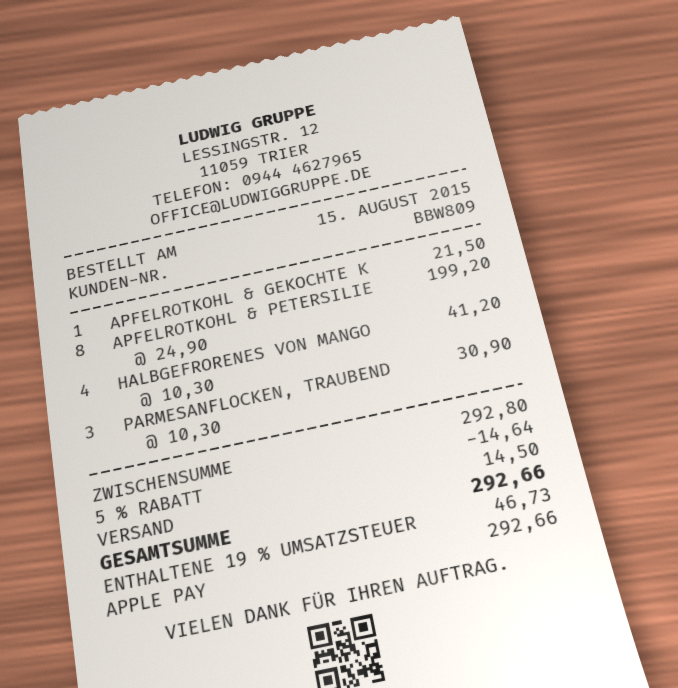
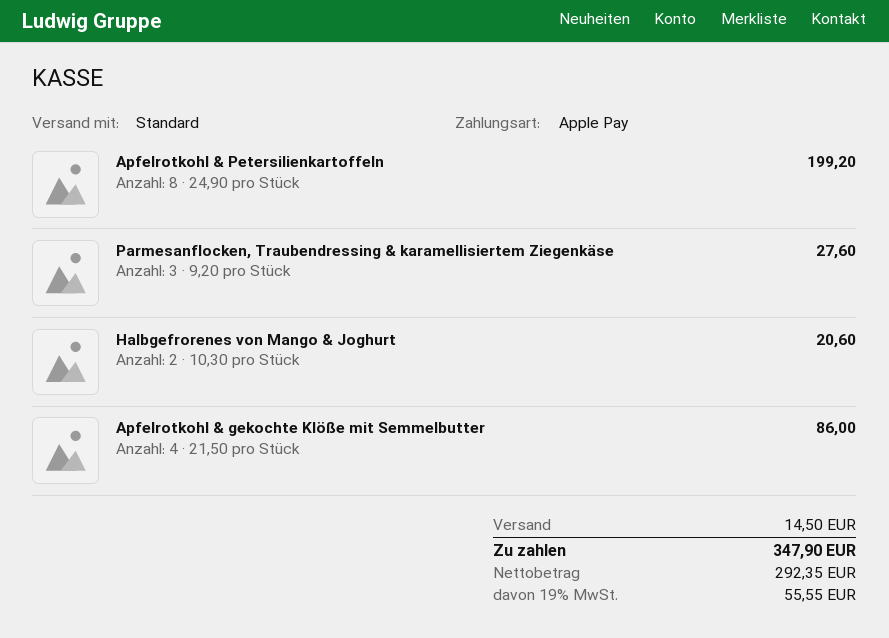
APFELROTKOHL & GEKOCHTE K: 1 x 21.50 = 21.50 -> 4 x 21.50 = 86.00
HALBGEFRORENES VON MANGO: 4 x 10.30 = 41.20 -> 2 x 10.30 = 20.60
PARMESANFLOCKEN, TRAUBEND: 3 x 10.30 = 30.90 -> 3 x 9.20 = 27.60
discount: 5% = 14.64 -> none
tax: 19% = 46.73 -> 19% = 55.55
total: 292.66 -> 347.90

